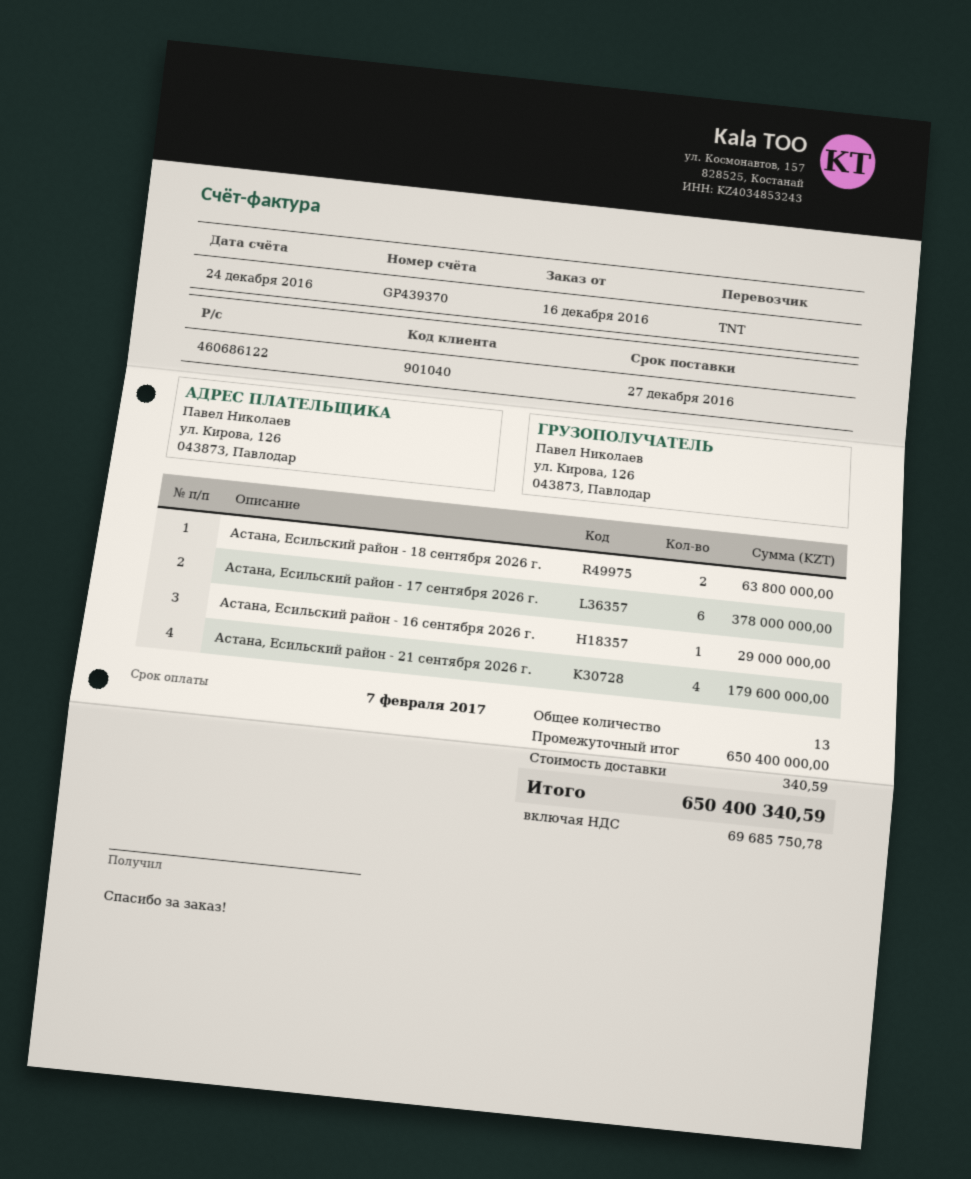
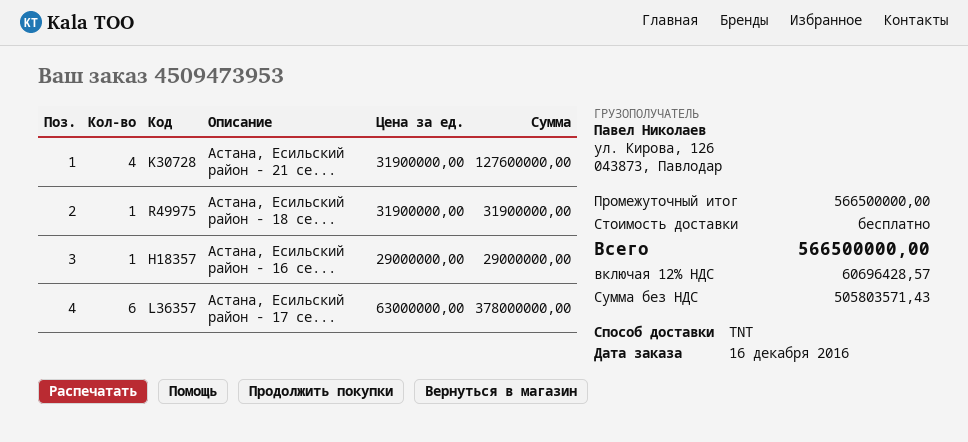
Астана, Есильский район - 18 сентября 2026 г.: 2 for 63800000.00 -> 1 for 31900000.00
Астана, Есильский район - 21 сентября 2026 г.: 4 for 179600000.00 -> 4 for 127600000.00
subtotal: 650400000.00 -> 566500000.00
shipping: 340.59 -> 0.00
tax: 69685750.78 -> 60696428.57
total: 650400340.59 -> 566500000.00

